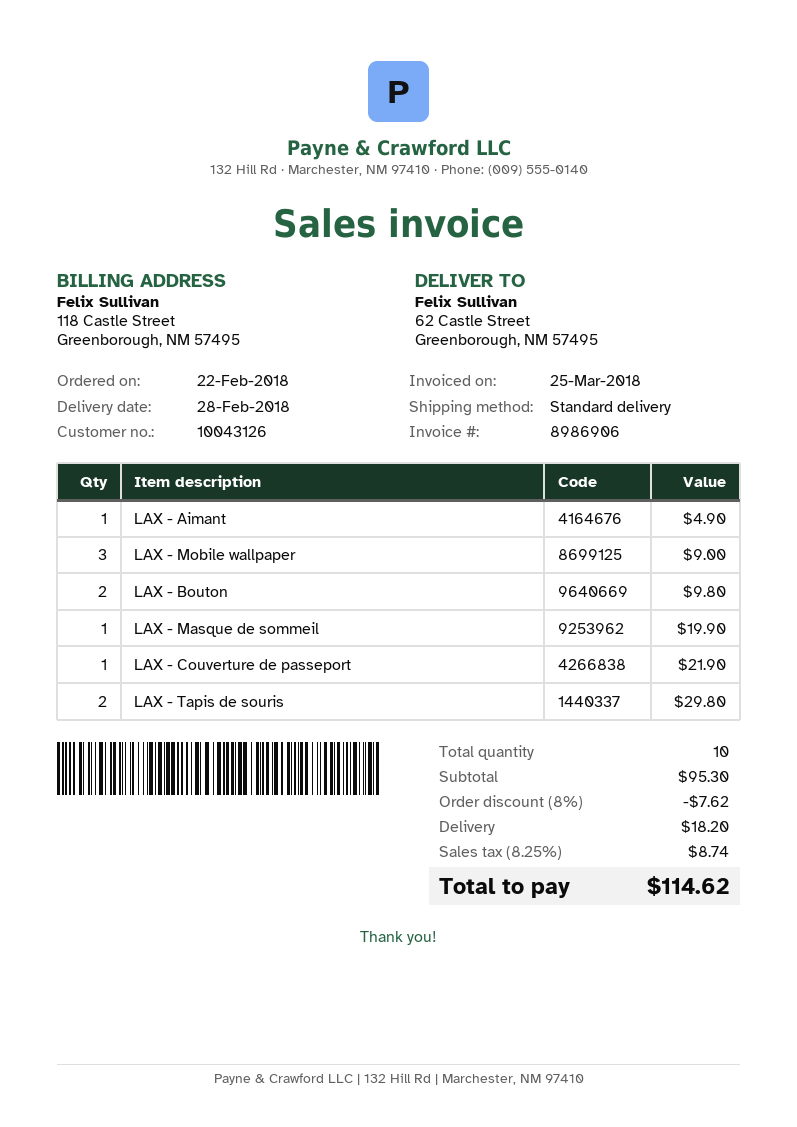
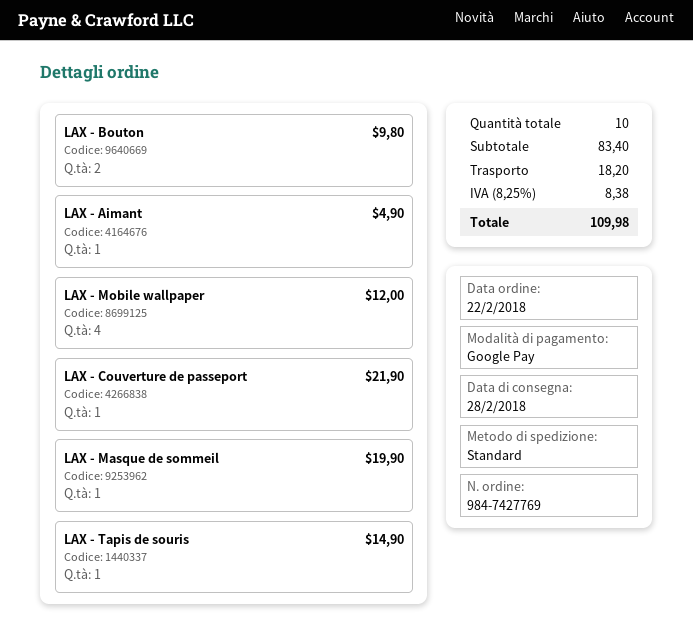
LAX - Mobile wallpaper: 3 for 9.00 -> 4 for 12.00
LAX - Tapis de souris: 2 for 29.80 -> 1 for 14.90
subtotal: 95.30 -> 83.40
discount: 8% = 7.62 -> none
tax: 8.25% = 8.74 -> 8.25% = 8.38
total: 114.62 -> 109.98

